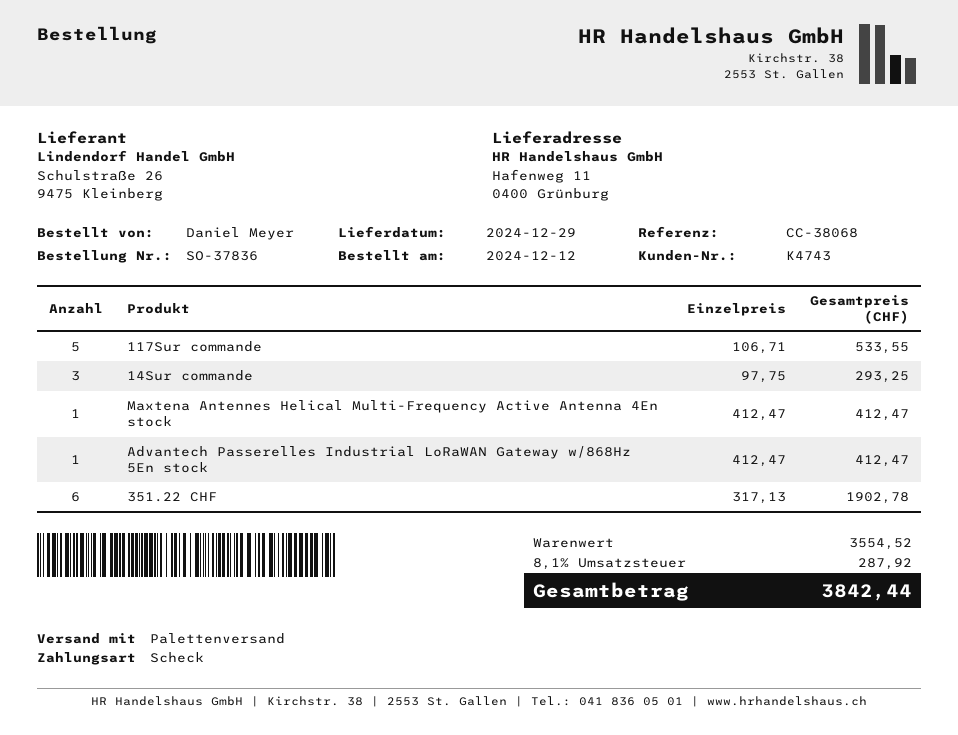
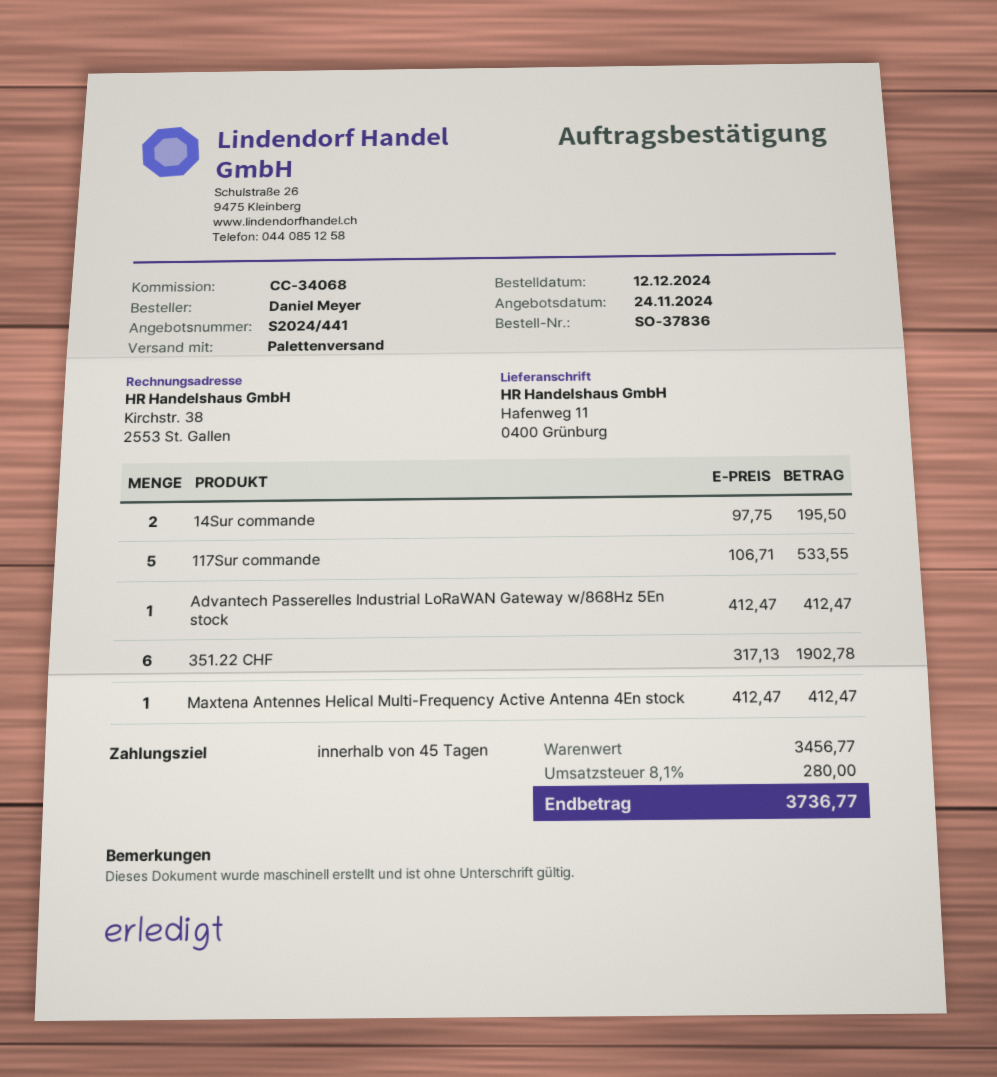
reference: CC-38068 -> CC-34068
14Sur commande: 3 x 97.75 = 293.25 -> 2 x 97.75 = 195.50
subtotal: 3554.52 -> 3456.77
tax: 8.1% = 287.92 -> 8.1% = 280.00
total: 3842.44 -> 3736.77

